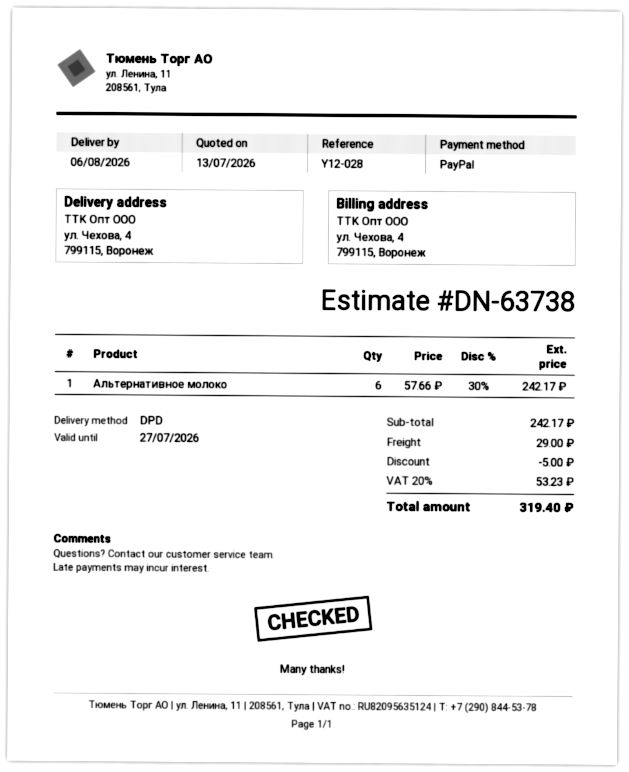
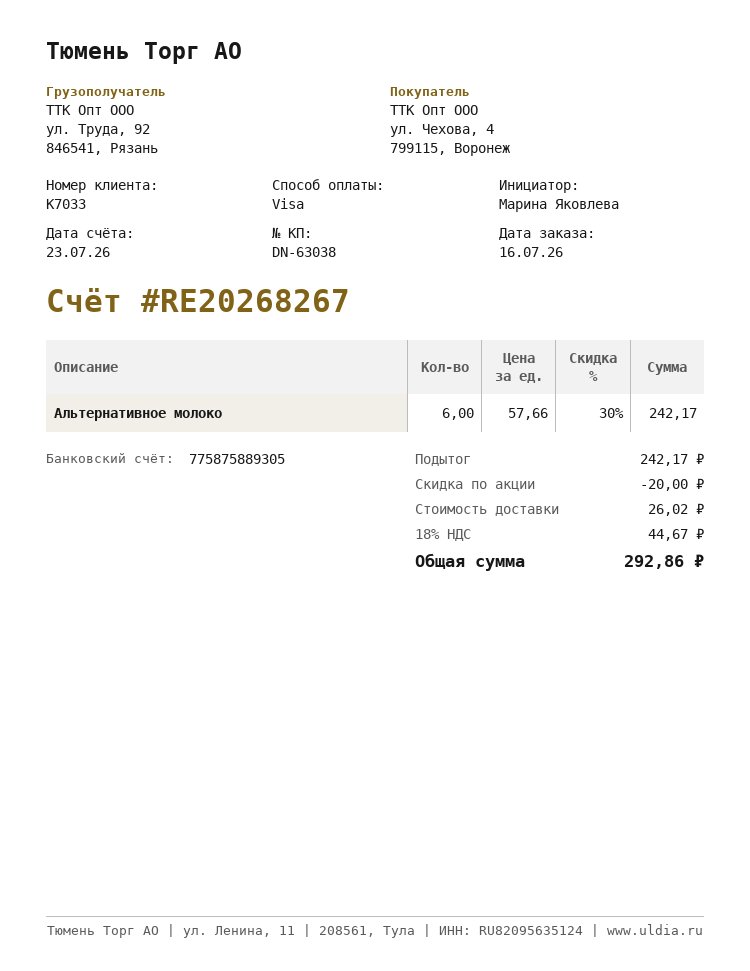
quote number: DN-63738 -> DN-63038
payment method: PayPal -> Visa
ship to: ул. Чехова, 4, 799115, Воронеж -> ул. Труда, 92, 846541, Рязань
discount: 5.00 -> 20.00
shipping: 29.00 -> 26.02
tax: 20% = 53.23 -> 18% = 44.67
total: 319.40 -> 292.86

